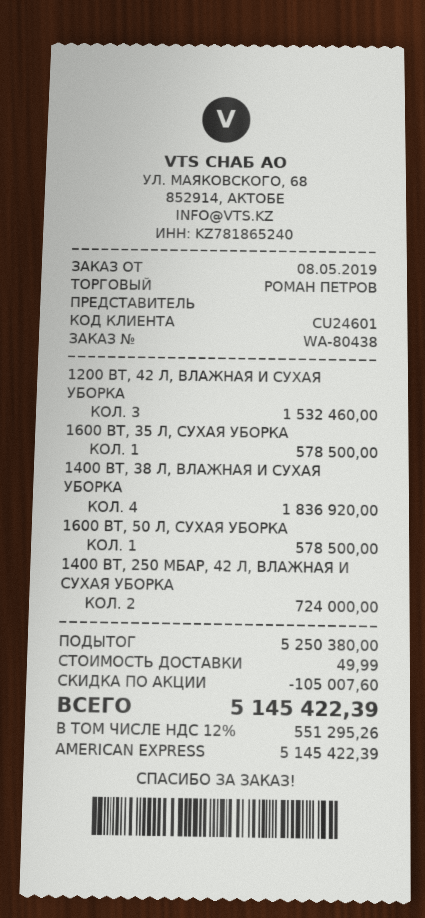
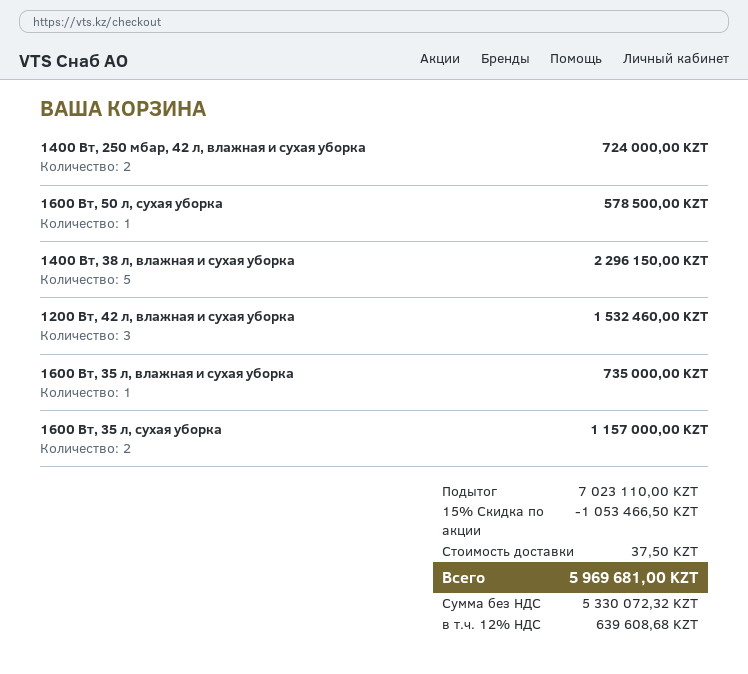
1600 ВТ, 35 Л, СУХАЯ УБОРКА: 1 for 578500.00 -> 2 for 1157000.00
1400 ВТ, 38 Л, ВЛАЖНАЯ И СУХАЯ УБОРКА: 4 for 1836920.00 -> 5 for 2296150.00
1600 Вт, 35 л, влажная и сухая уборка: none -> 1 for 735000.00
subtotal: 5250380.00 -> 7023110.00
discount: 105007.60 -> 1053466.50
shipping: 49.99 -> 37.50
tax: 12% = 551295.26 -> 12% = 639608.68
total: 5145422.39 -> 5969681.00

